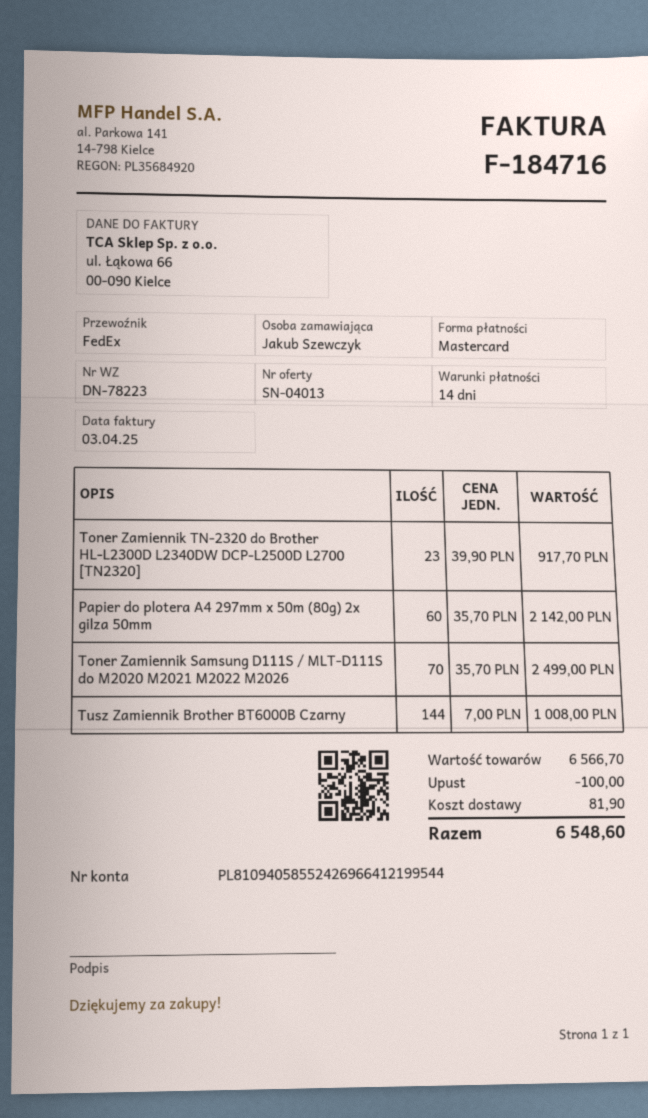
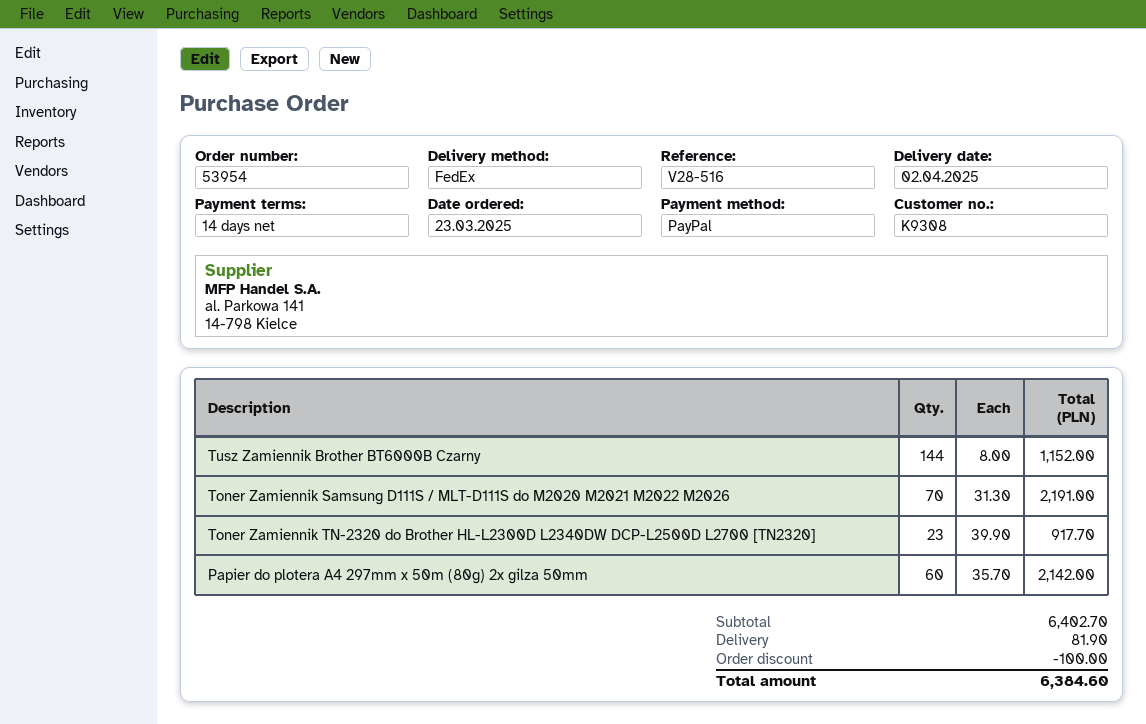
payment method: Mastercard -> PayPal
Toner Zamiennik Samsung D111S / MLT-D111S do M2020 M2021 M2022 M2026: 70 x 35.70 = 2499.00 -> 70 x 31.30 = 2191.00
Tusz Zamiennik Brother BT6000B Czarny: 144 x 7.00 = 1008.00 -> 144 x 8.00 = 1152.00
subtotal: 6566.70 -> 6402.70
total: 6548.60 -> 6384.60

